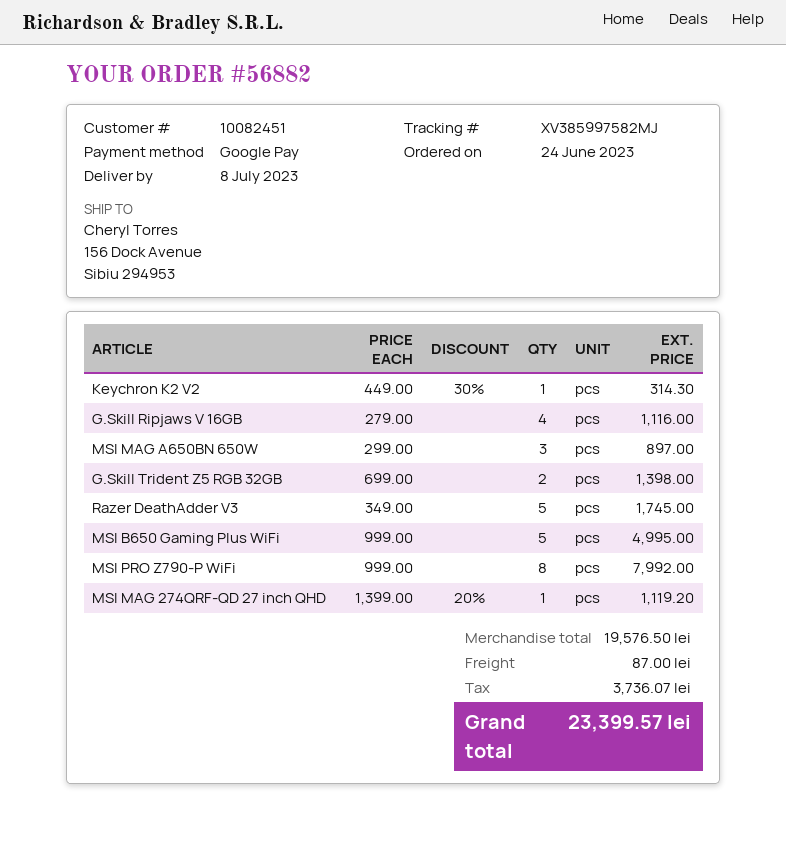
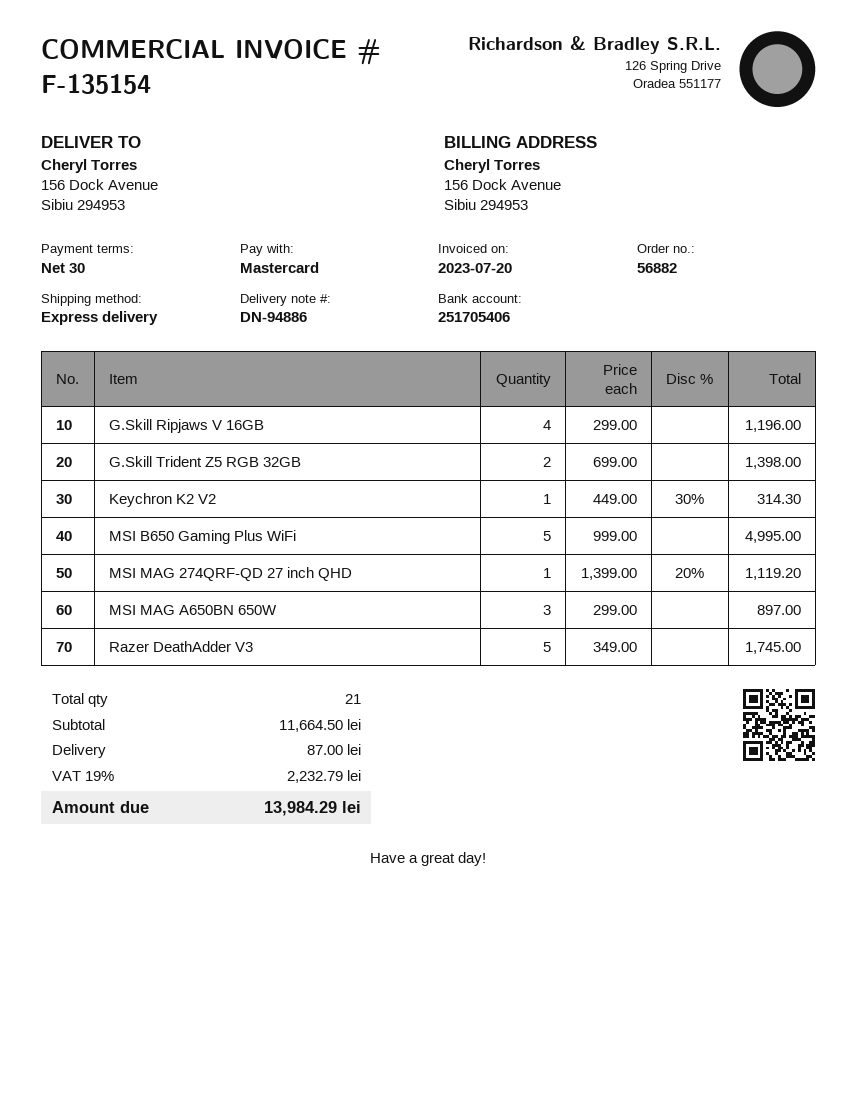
payment method: Google Pay -> Mastercard
G.Skill Ripjaws V 16GB: 4 x 279.00 = 1116.00 -> 4 x 299.00 = 1196.00
MSI PRO Z790-P WiFi: 8 x 999.00 = 7992.00 -> none
subtotal: 19576.50 -> 11664.50
tax: 3736.07 -> 2232.79
total: 23399.57 -> 13984.29

